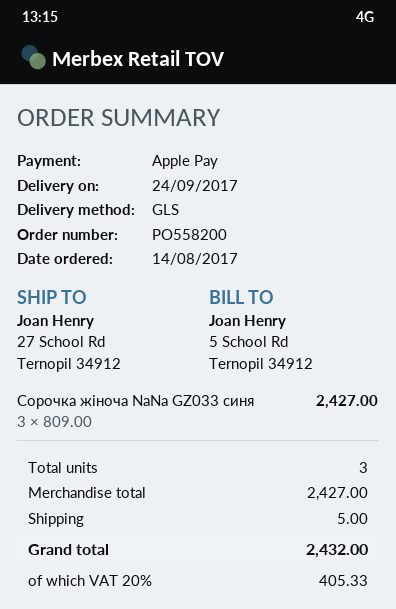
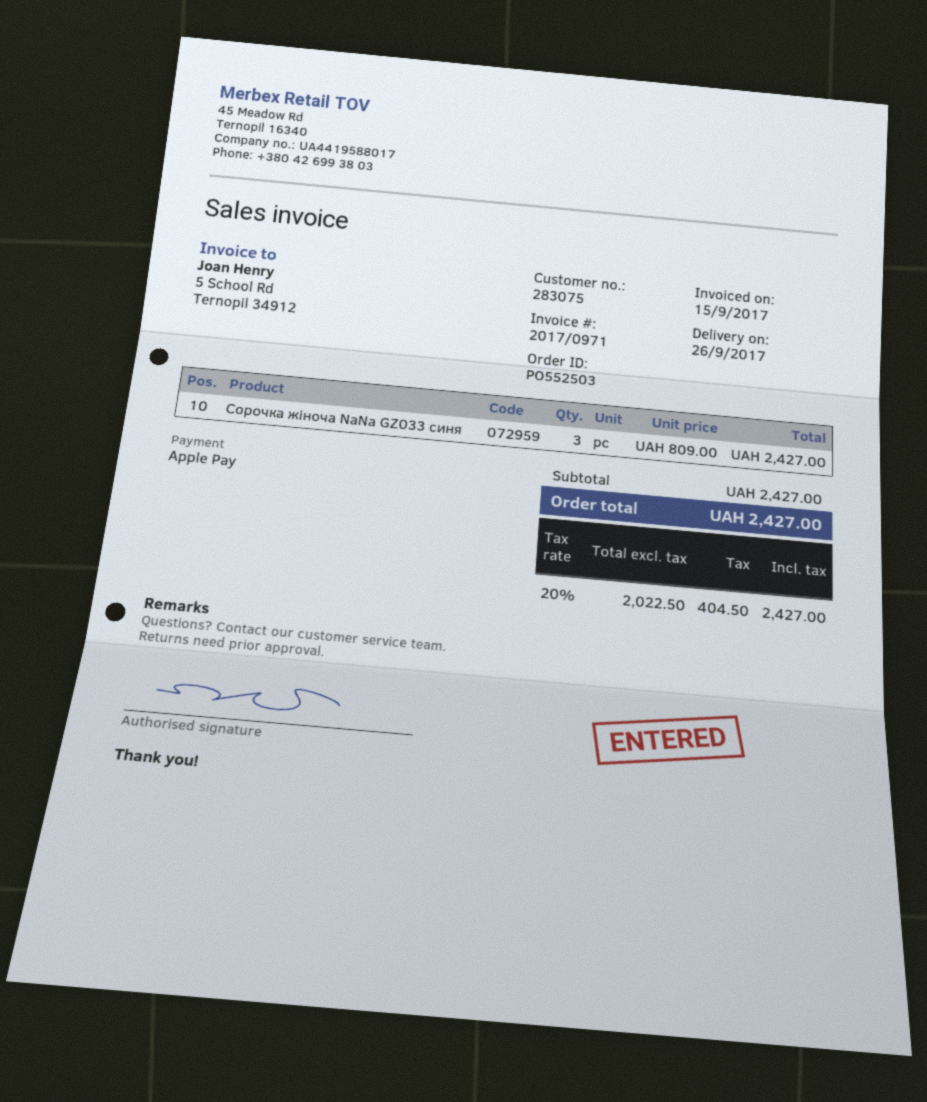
order number: PO558200 -> PO552503
delivery date: 2017-09-24 -> 2017-09-26
shipping: 5.00 -> none
tax: 20% = 405.33 -> 20% = 404.50
total: 2432.00 -> 2427.00

